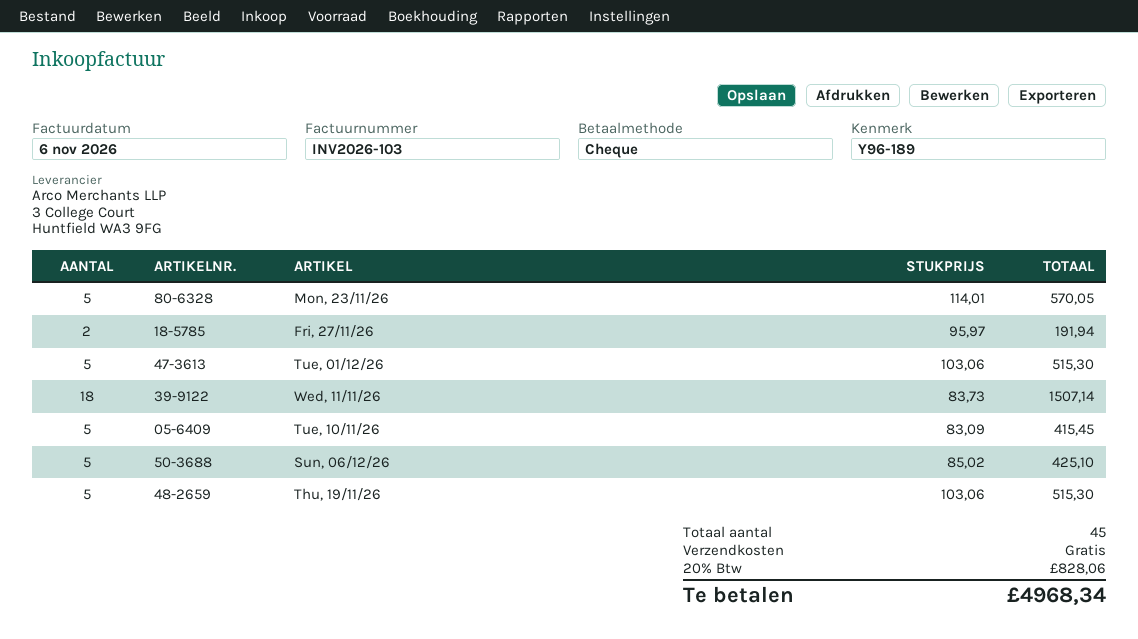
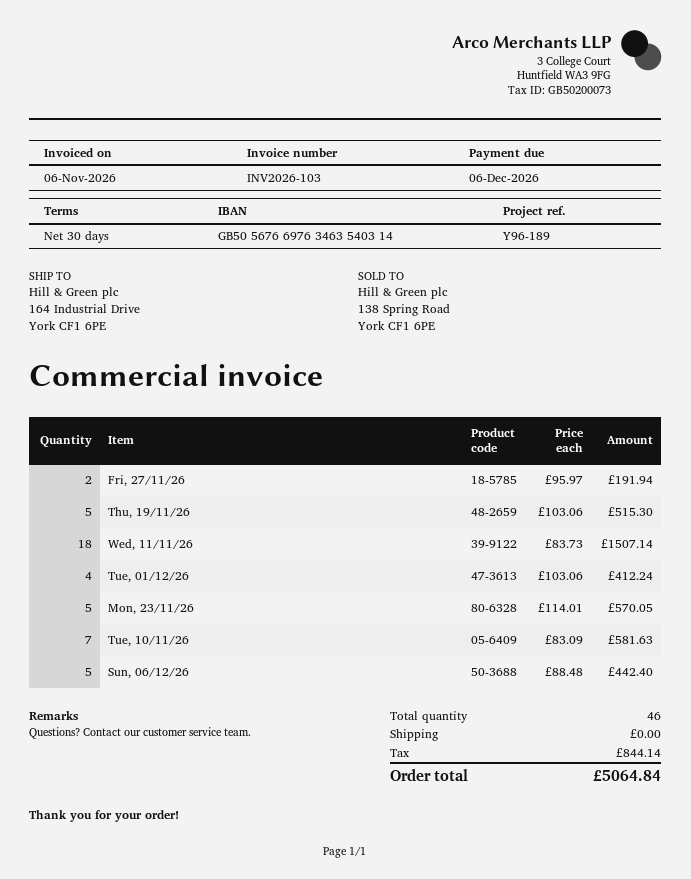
Tue, 01/12/26: 5 x 103.06 = 515.30 -> 4 x 103.06 = 412.24
Tue, 10/11/26: 5 x 83.09 = 415.45 -> 7 x 83.09 = 581.63
Sun, 06/12/26: 5 x 85.02 = 425.10 -> 5 x 88.48 = 442.40
total quantity: 45 -> 46
tax: 828.06 -> 844.14
total: 4968.34 -> 5064.84

